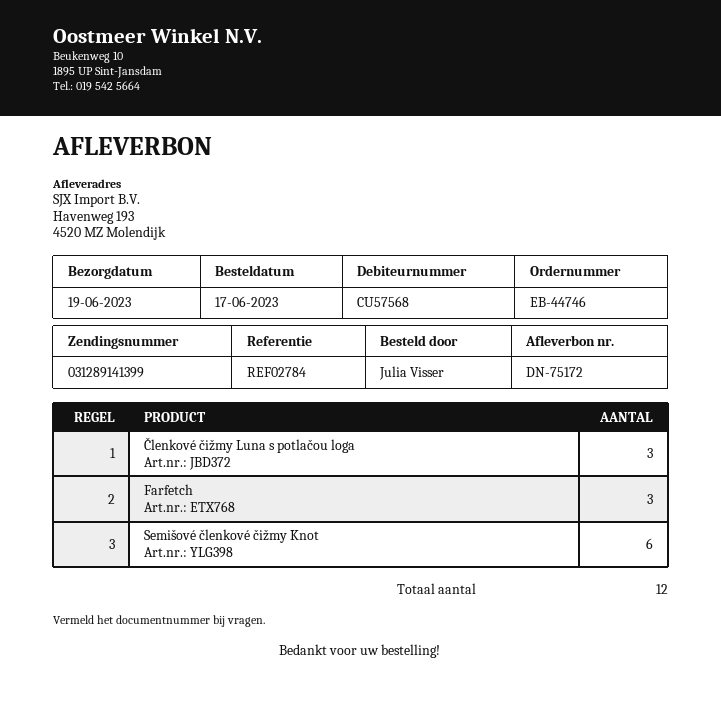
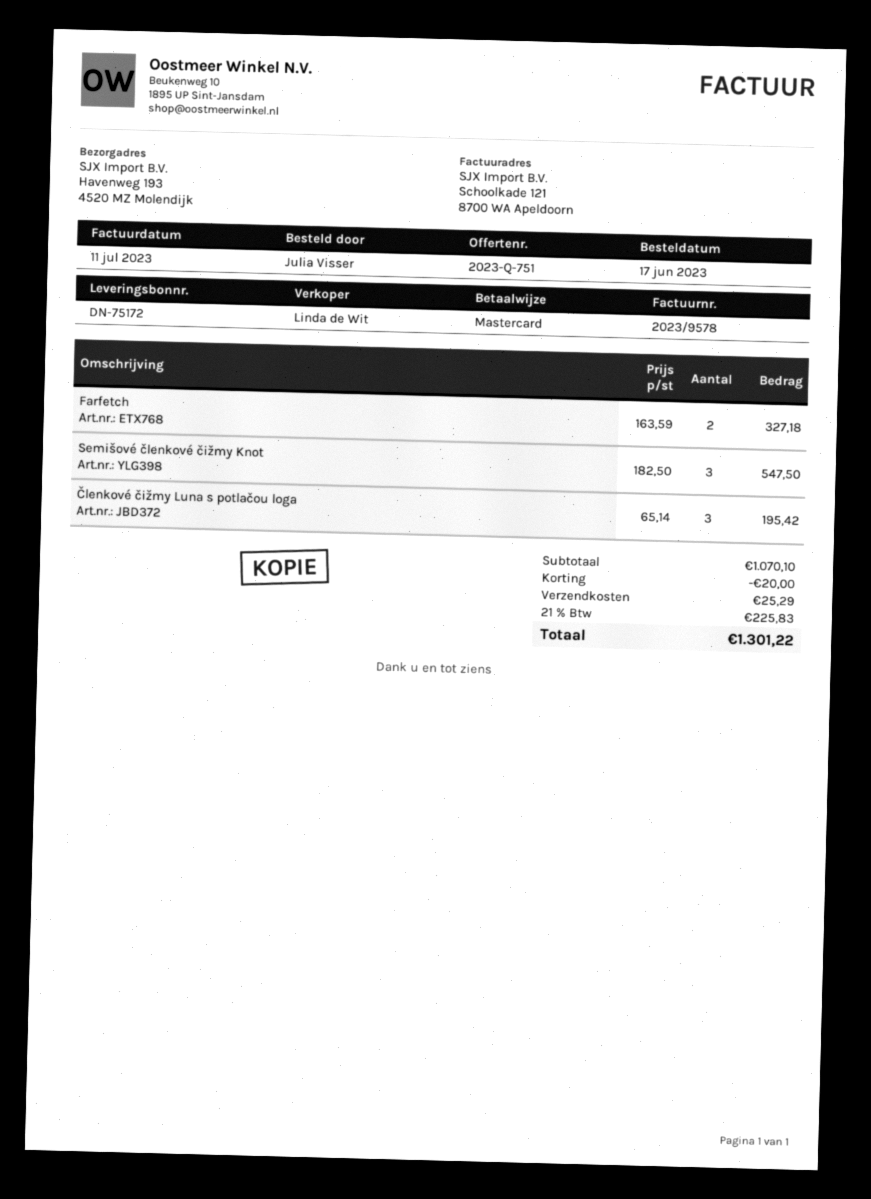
Farfetch: 3 -> 2
Semišové členkové čižmy Knot: 6 -> 3

